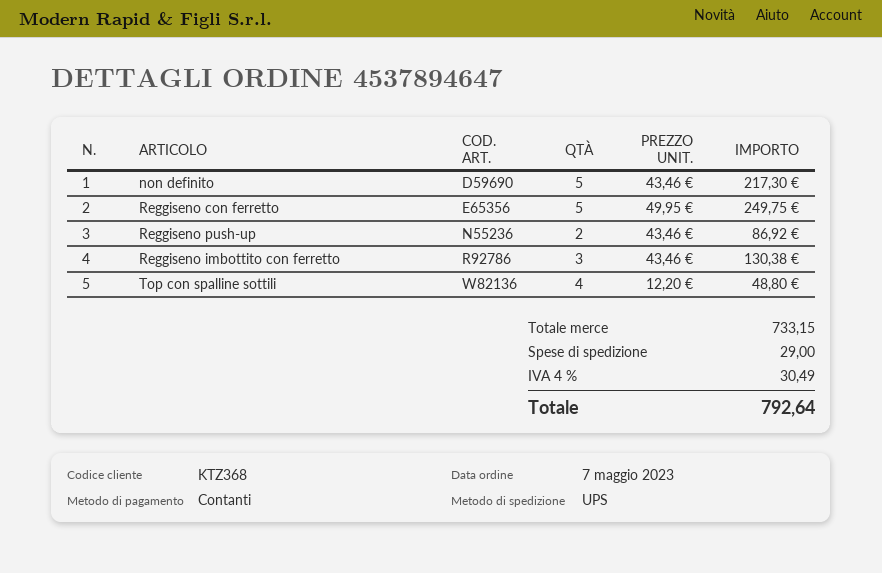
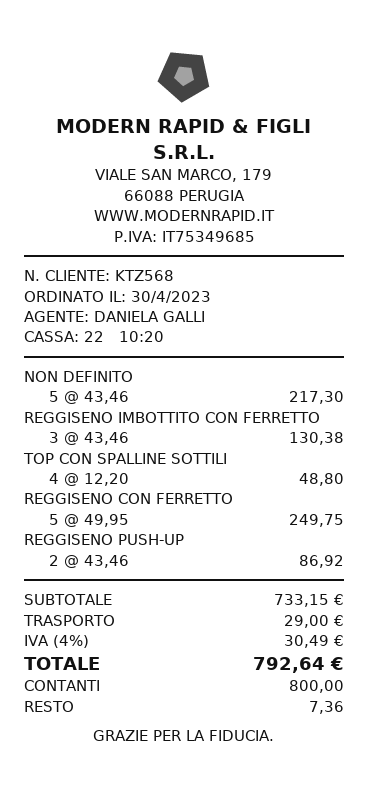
order date: 2023-05-07 -> 2023-04-30
customer number: KTZ368 -> KTZ568

